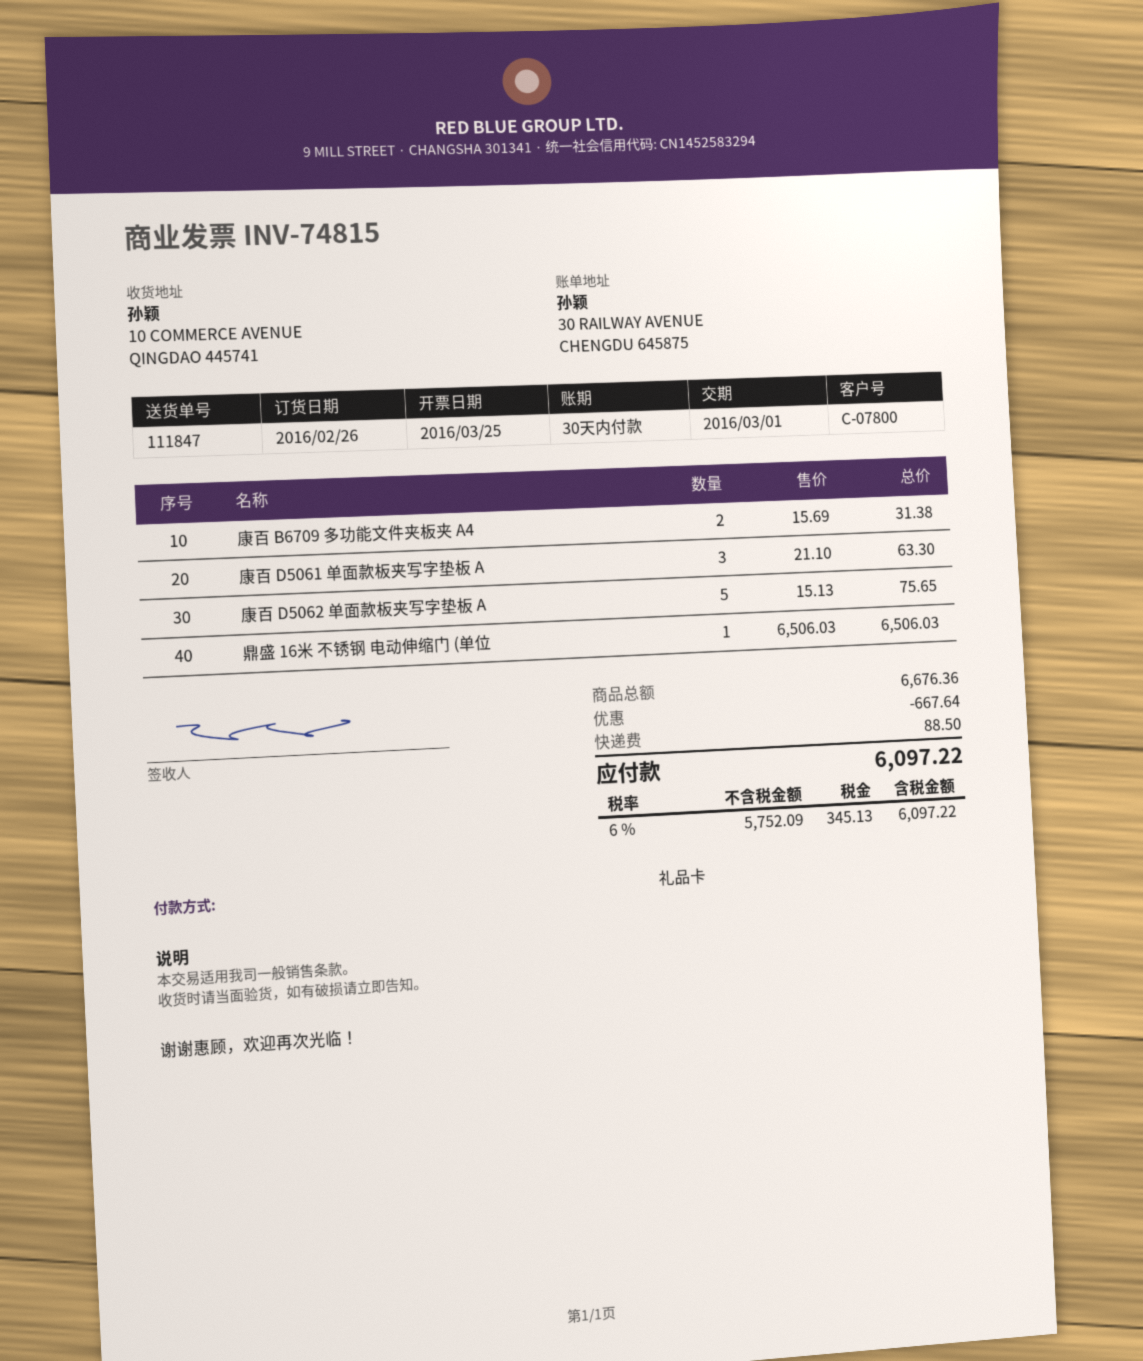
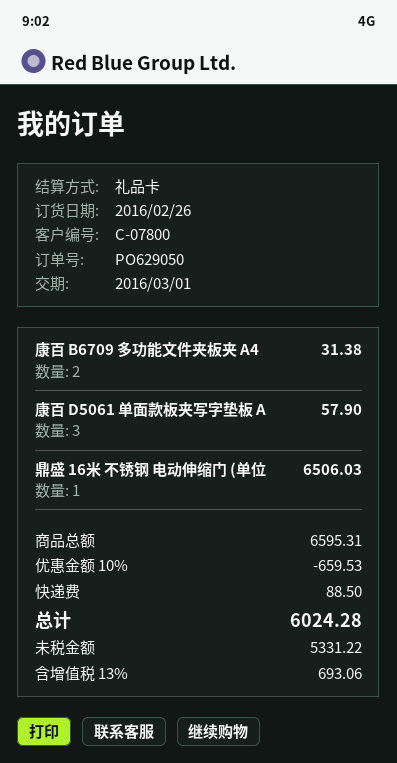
康百 D5061 单面款板夹写字垫板 A: 3 for 63.30 -> 3 for 57.90
康百 D5062 单面款板夹写字垫板 A: 5 for 75.65 -> none
subtotal: 6676.36 -> 6595.31
discount: 667.64 -> 659.53
net: 5752.09 -> 5331.22
tax: 6% = 345.13 -> 13% = 693.06
total: 6097.22 -> 6024.28

